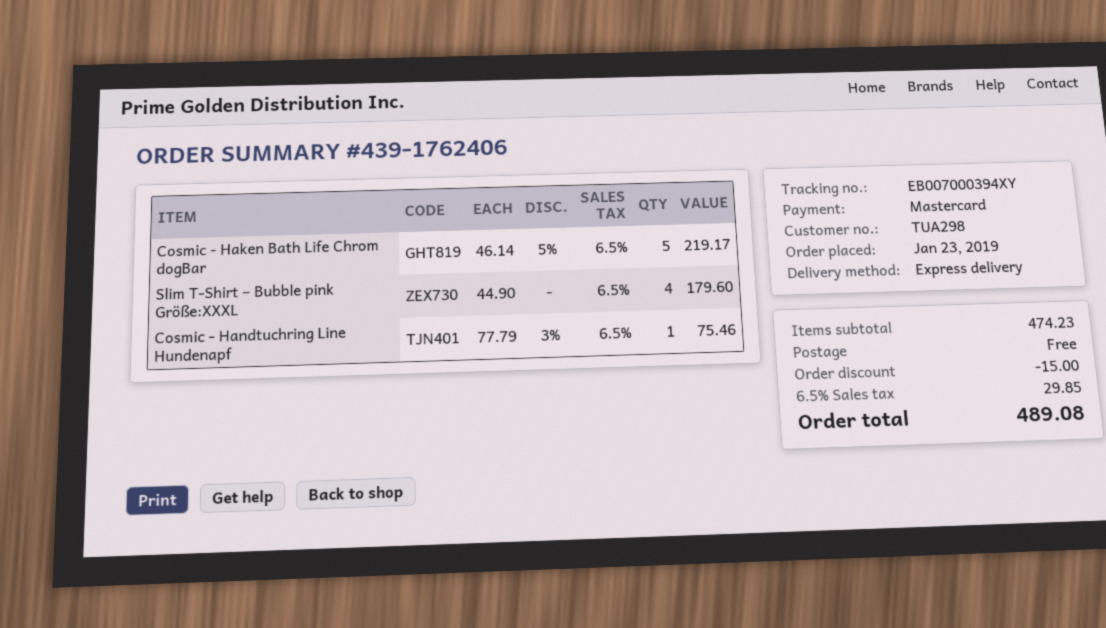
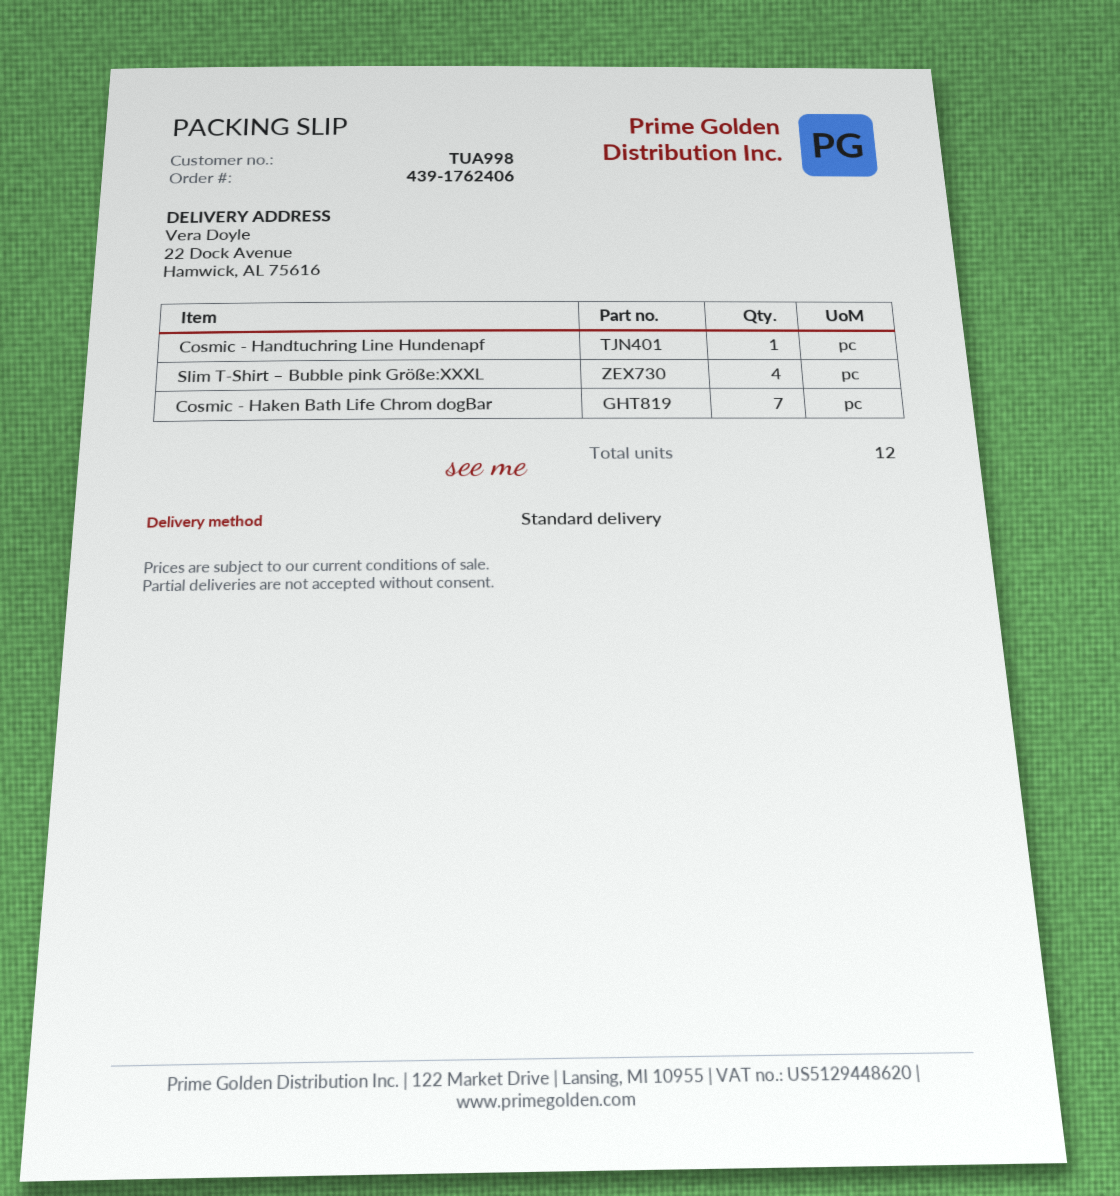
customer number: TUA298 -> TUA998
shipping method: express -> standard
Cosmic - Haken Bath Life Chrom dogBar: 5 -> 7

